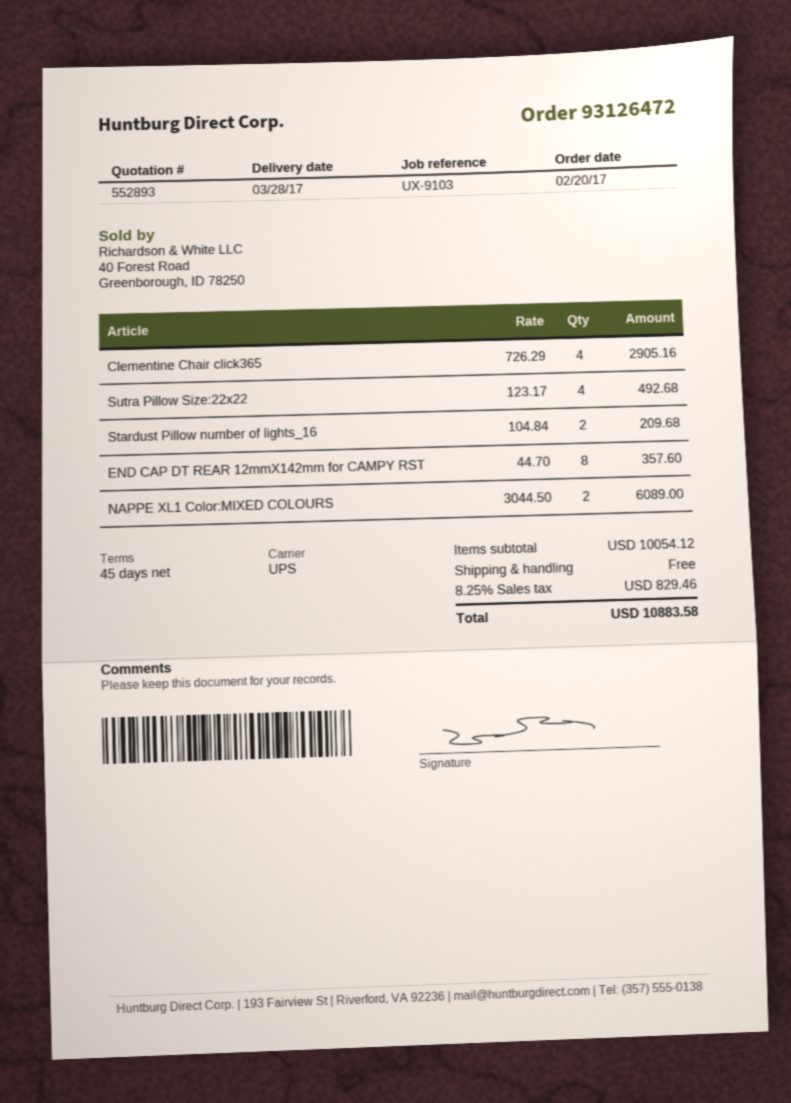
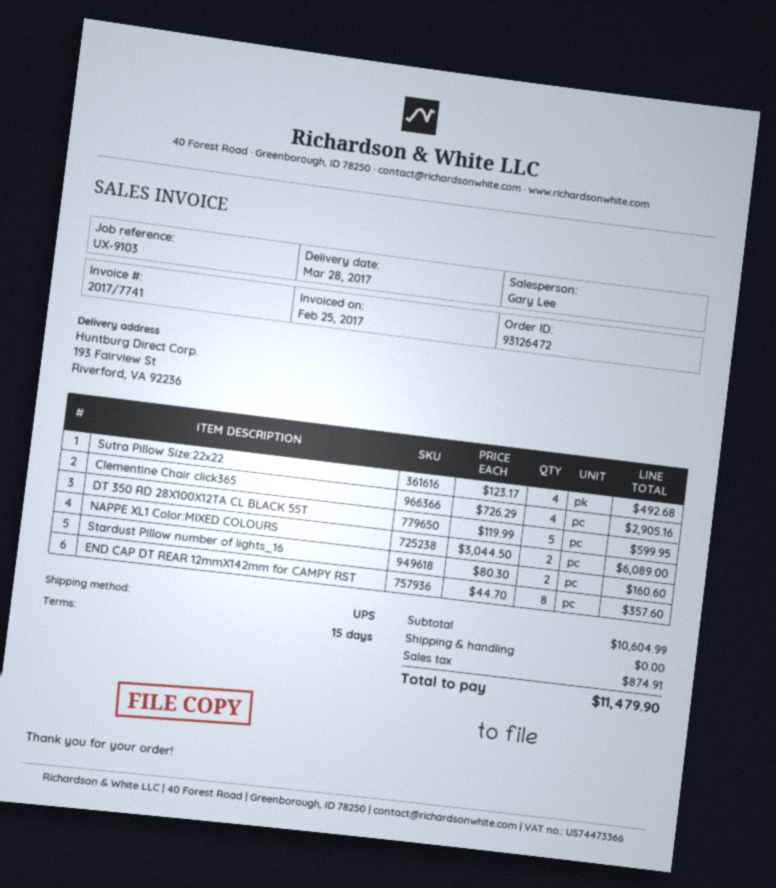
payment terms: 45 days -> 15 days
Stardust Pillow number of lights_16: 2 x 104.84 = 209.68 -> 2 x 80.30 = 160.60
DT 350 RD 28X100X12TA CL BLACK 55T: none -> 5 x 119.99 = 599.95
subtotal: 10054.12 -> 10604.99
tax: 829.46 -> 874.91
total: 10883.58 -> 11479.90

